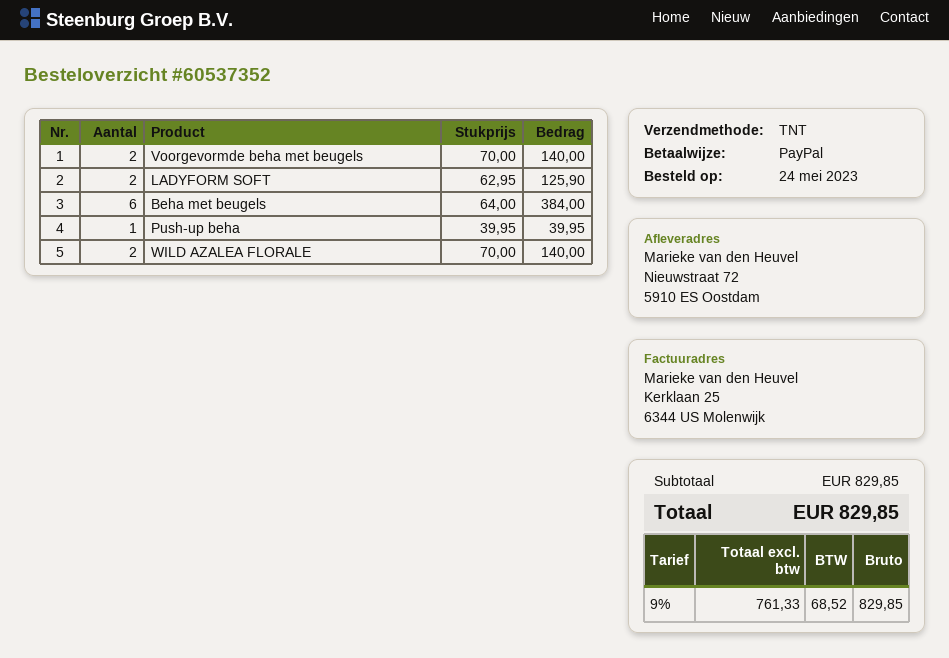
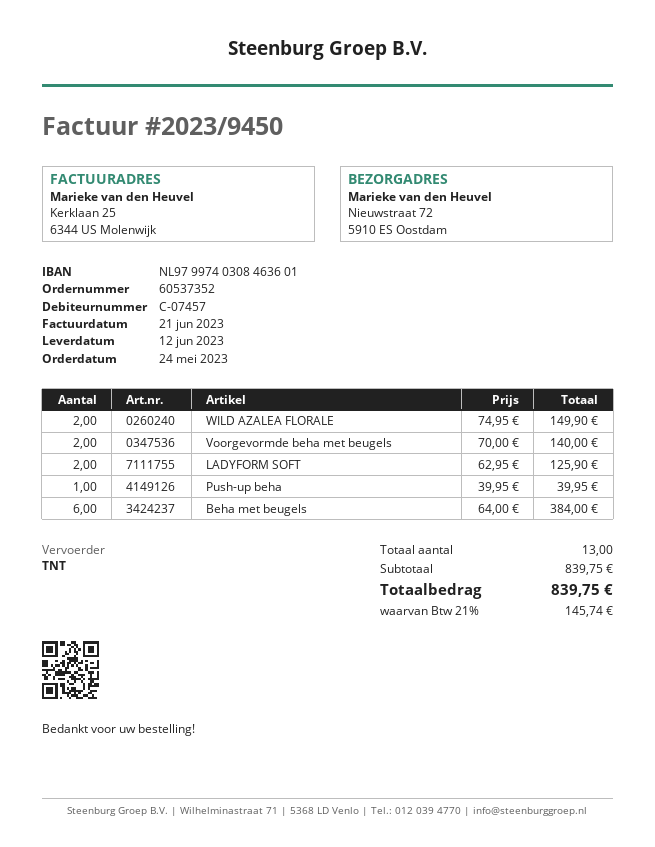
WILD AZALEA FLORALE: 2 x 70.00 = 140.00 -> 2 x 74.95 = 149.90
subtotal: 829.85 -> 839.75
tax: 9% = 68.52 -> 21% = 145.74
total: 829.85 -> 839.75

